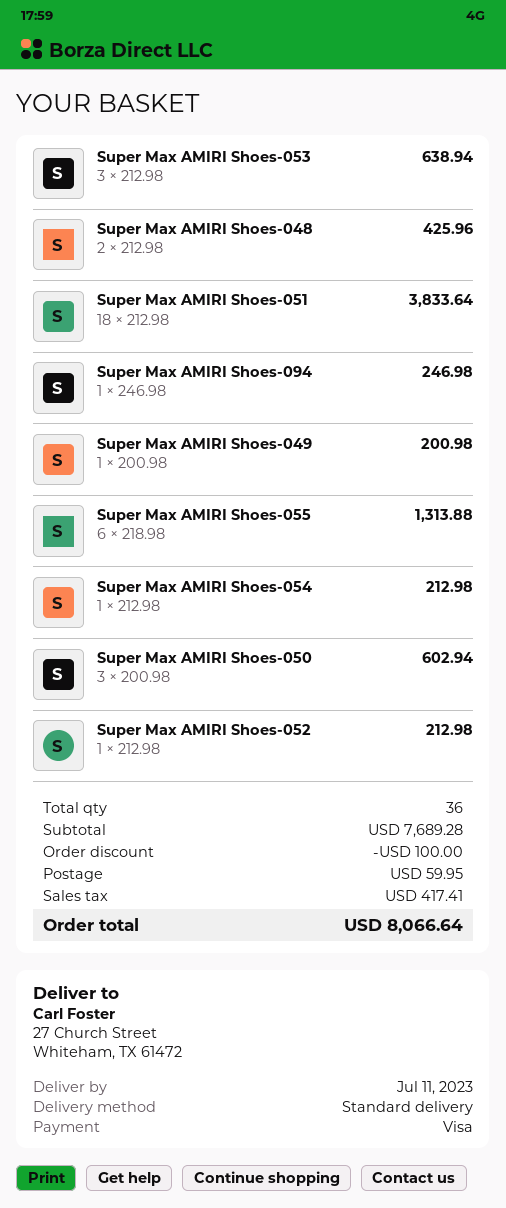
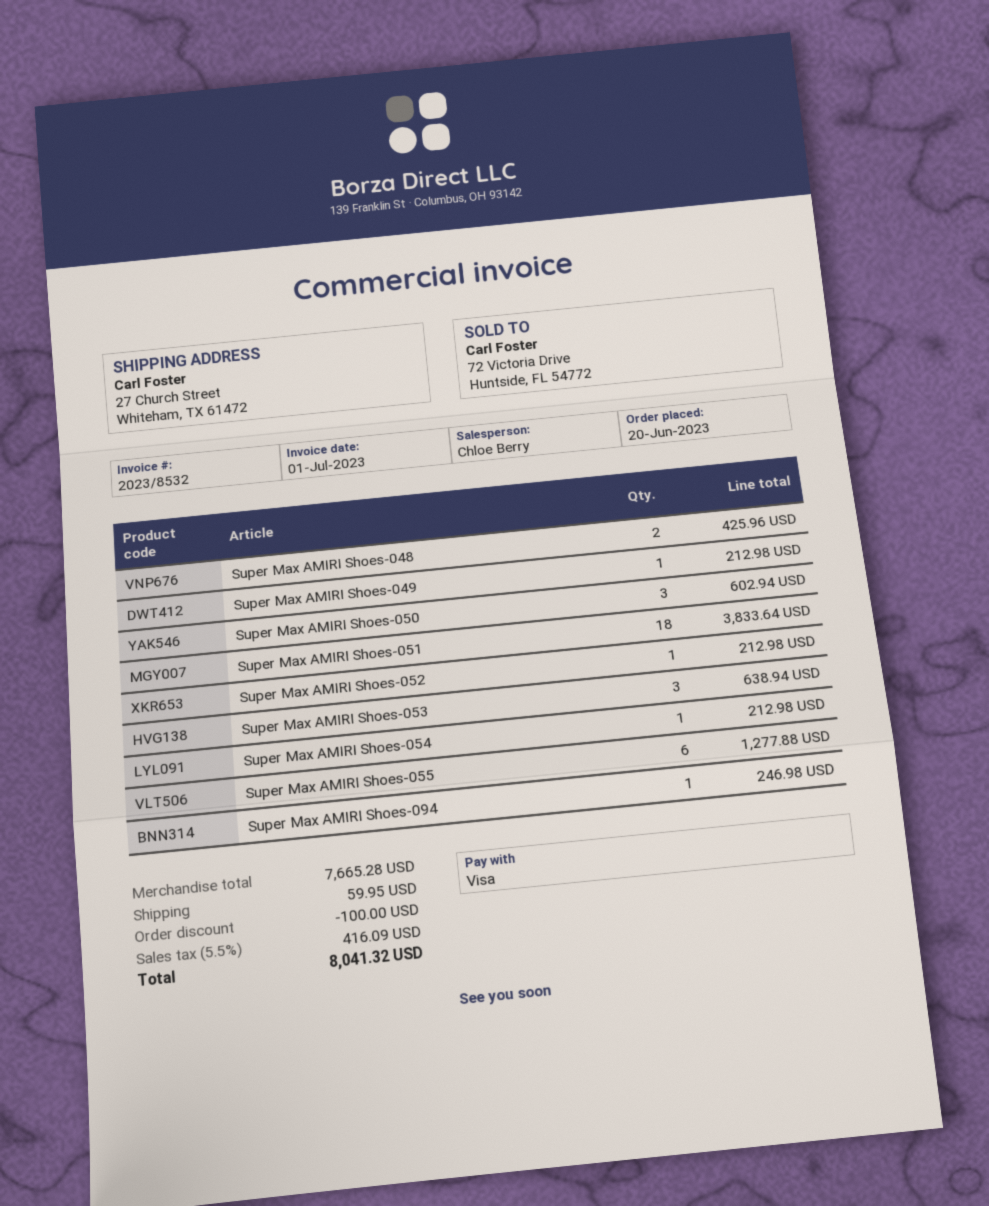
Super Max AMIRI Shoes-049: 1 for 200.98 -> 1 for 212.98
Super Max AMIRI Shoes-055: 6 for 1313.88 -> 6 for 1277.88
subtotal: 7689.28 -> 7665.28
tax: 417.41 -> 416.09
total: 8066.64 -> 8041.32

